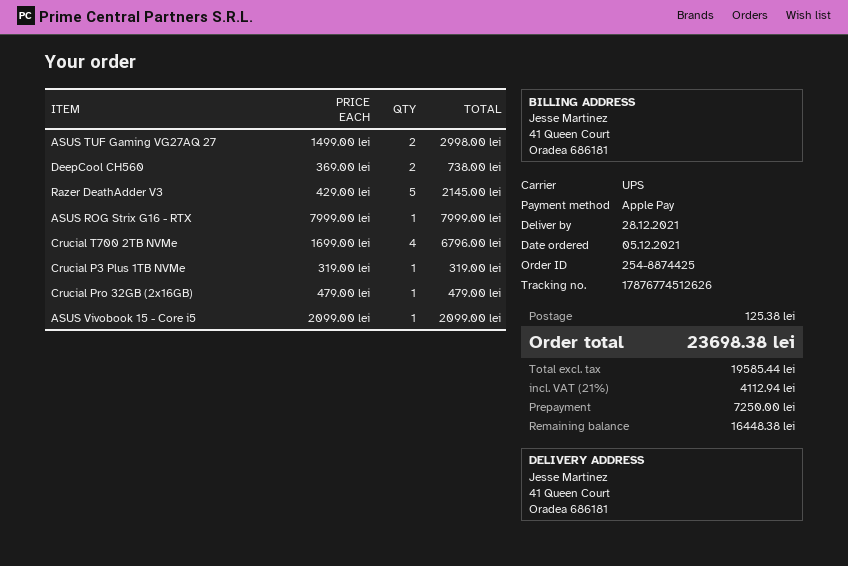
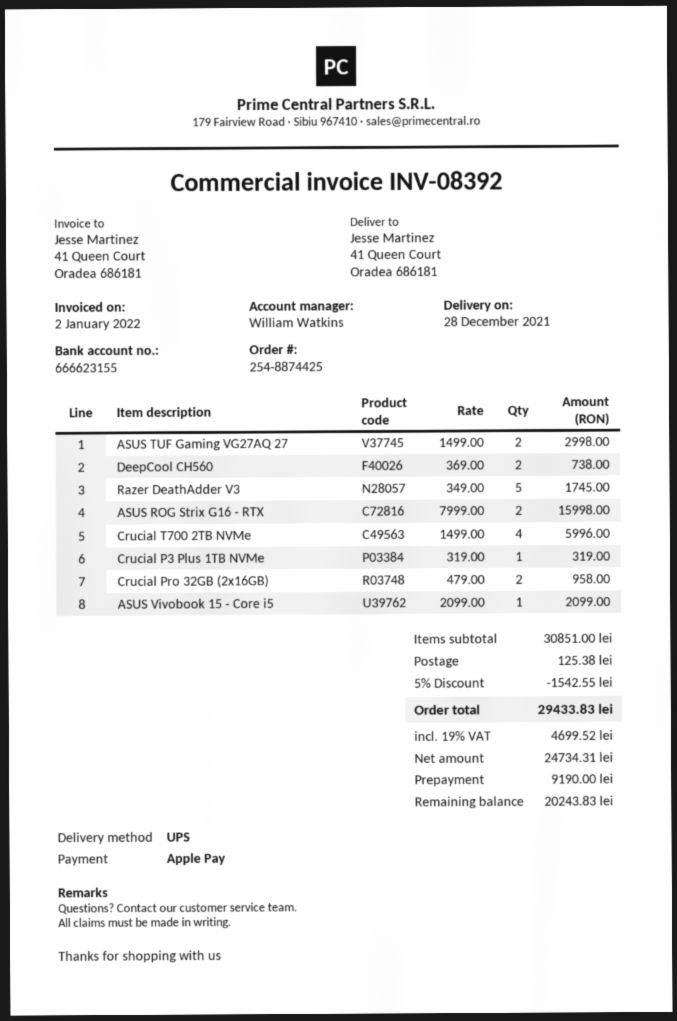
Razer DeathAdder V3: 5 x 429.00 = 2145.00 -> 5 x 349.00 = 1745.00
ASUS ROG Strix G16 - RTX: 1 x 7999.00 = 7999.00 -> 2 x 7999.00 = 15998.00
Crucial T700 2TB NVMe: 4 x 1699.00 = 6796.00 -> 4 x 1499.00 = 5996.00
Crucial Pro 32GB (2x16GB): 1 x 479.00 = 479.00 -> 2 x 479.00 = 958.00
discount: none -> 5% = 1542.55
net: 19585.44 -> 24734.31
tax: 21% = 4112.94 -> 19% = 4699.52
total: 23698.38 -> 29433.83
deposit: 7250.00 -> 9190.00
balance: 16448.38 -> 20243.83

